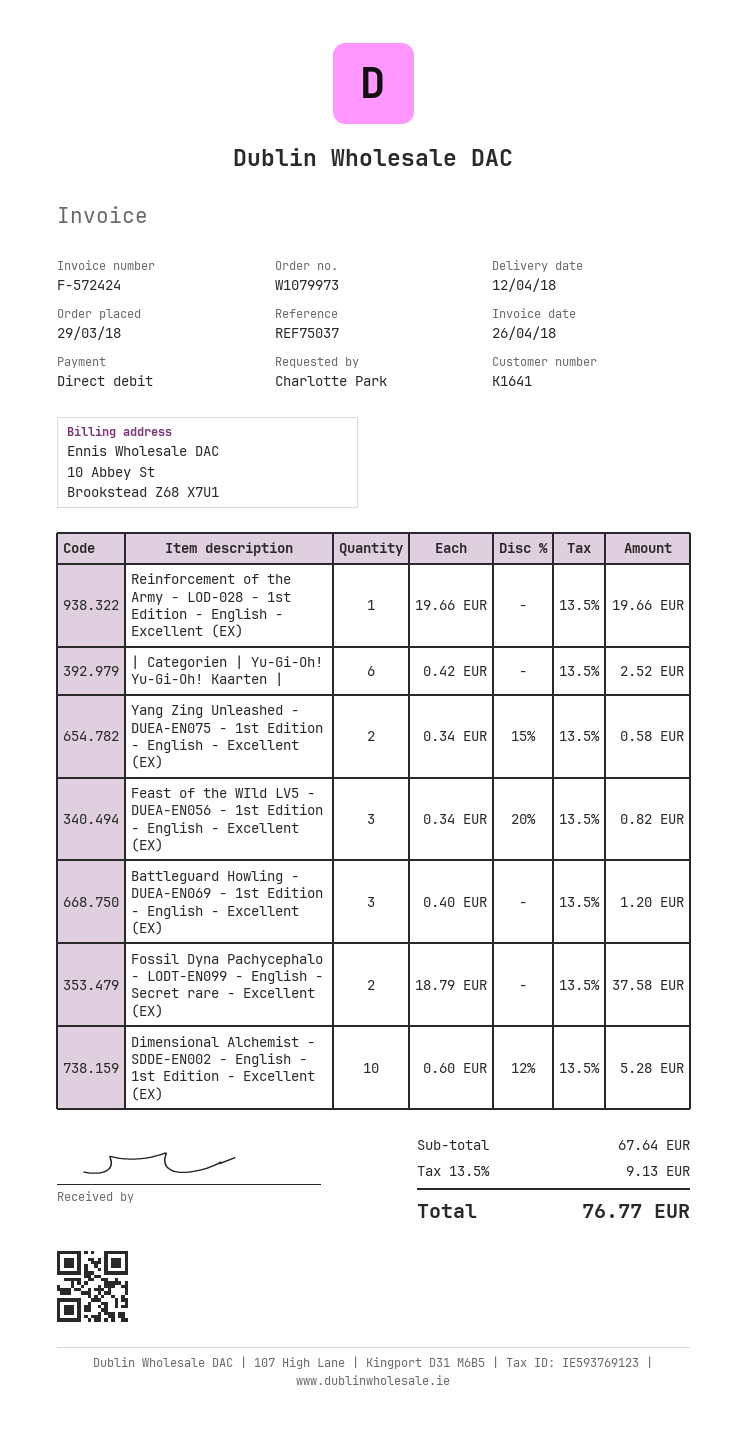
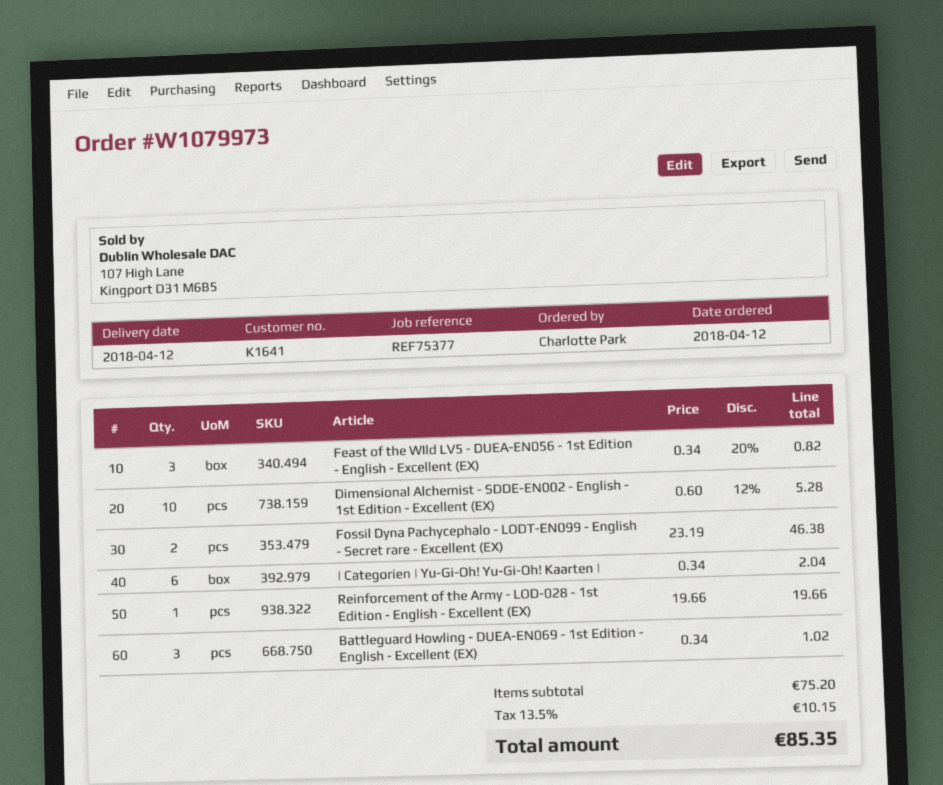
order date: 2018-03-29 -> 2018-04-12
reference: REF75037 -> REF75377
| Categorien | Yu-Gi-Oh! Yu-Gi-Oh! Kaarten |: 6 x 0.42 = 2.52 -> 6 x 0.34 = 2.04
Yang Zing Unleashed - DUEA-EN075 - 1st Edition - English - Excellent (EX): 2 x 0.34 - 15% = 0.58 -> none
Battleguard Howling - DUEA-EN069 - 1st Edition - English - Excellent (EX): 3 x 0.40 = 1.20 -> 3 x 0.34 = 1.02
Fossil Dyna Pachycephalo - LODT-EN099 - English - Secret rare - Excellent (EX): 2 x 18.79 = 37.58 -> 2 x 23.19 = 46.38
subtotal: 67.64 -> 75.20
tax: 13.5% = 9.13 -> 13.5% = 10.15
total: 76.77 -> 85.35

